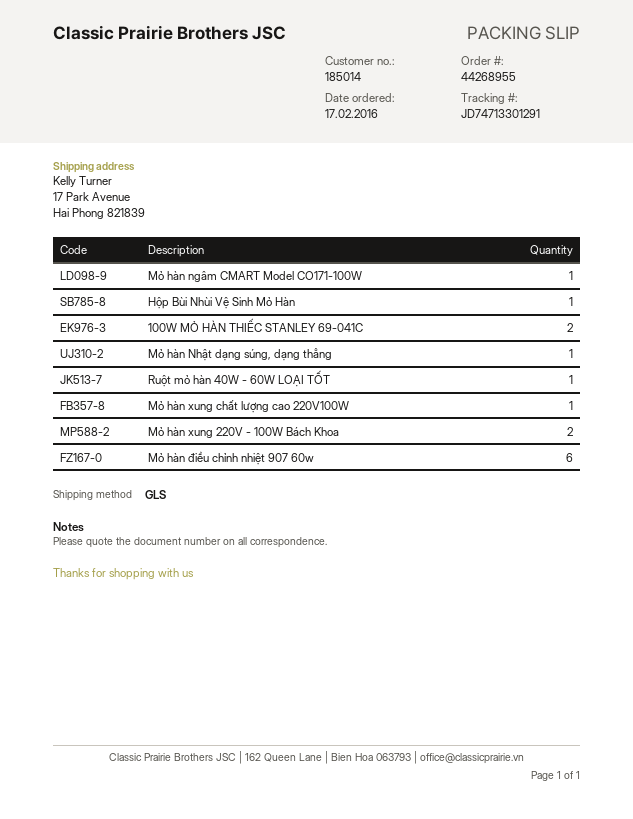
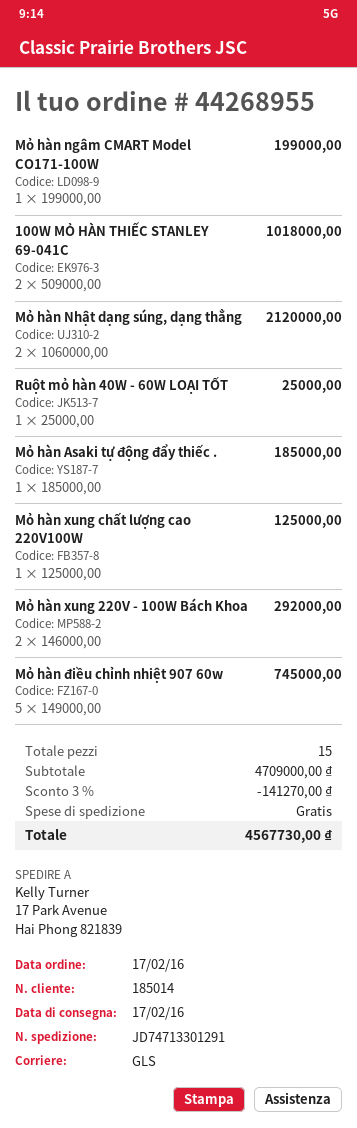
Hộp Bùi Nhùi Vệ Sinh Mỏ Hàn: 1 -> none
Mỏ hàn Nhật dạng súng, dạng thẳng: 1 -> 2
Mỏ hàn điều chỉnh nhiệt 907 60w: 6 -> 5
Mỏ hàn Asaki tự động đẩy thiếc .: none -> 1

